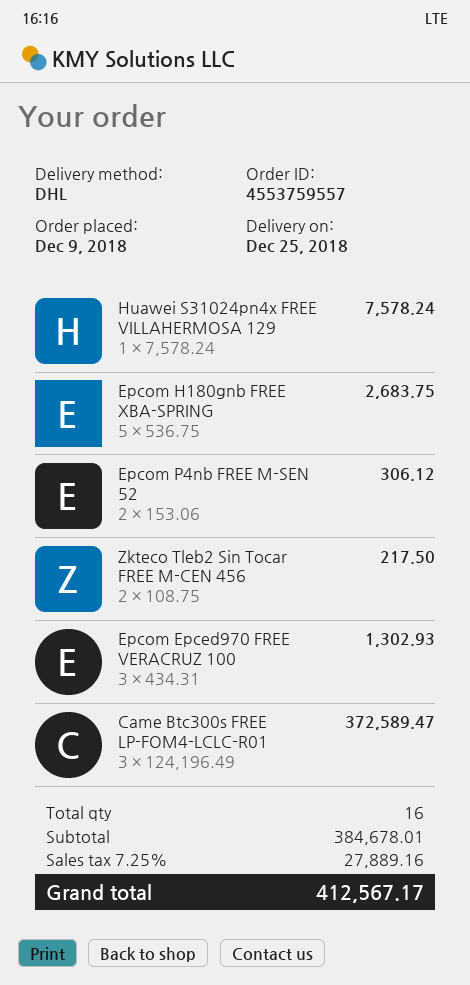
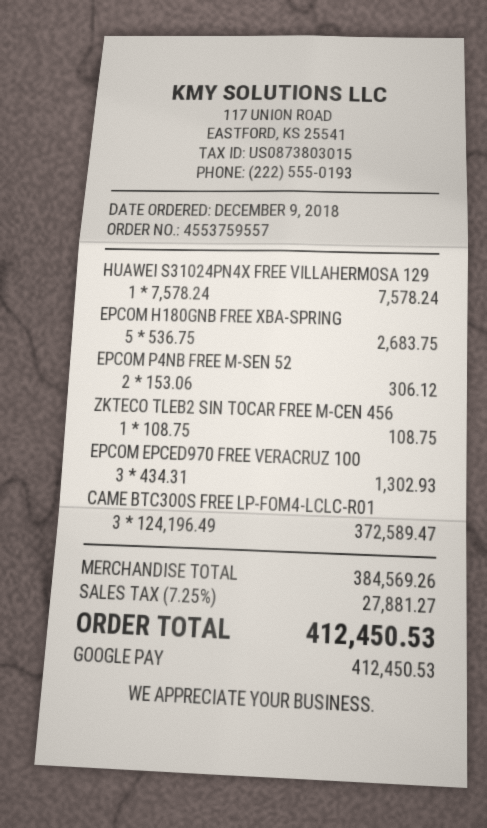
Zkteco Tleb2 Sin Tocar FREE M-CEN 456: 2 x 108.75 = 217.50 -> 1 x 108.75 = 108.75
subtotal: 384678.01 -> 384569.26
tax: 7.25% = 27889.16 -> 7.25% = 27881.27
total: 412567.17 -> 412450.53

